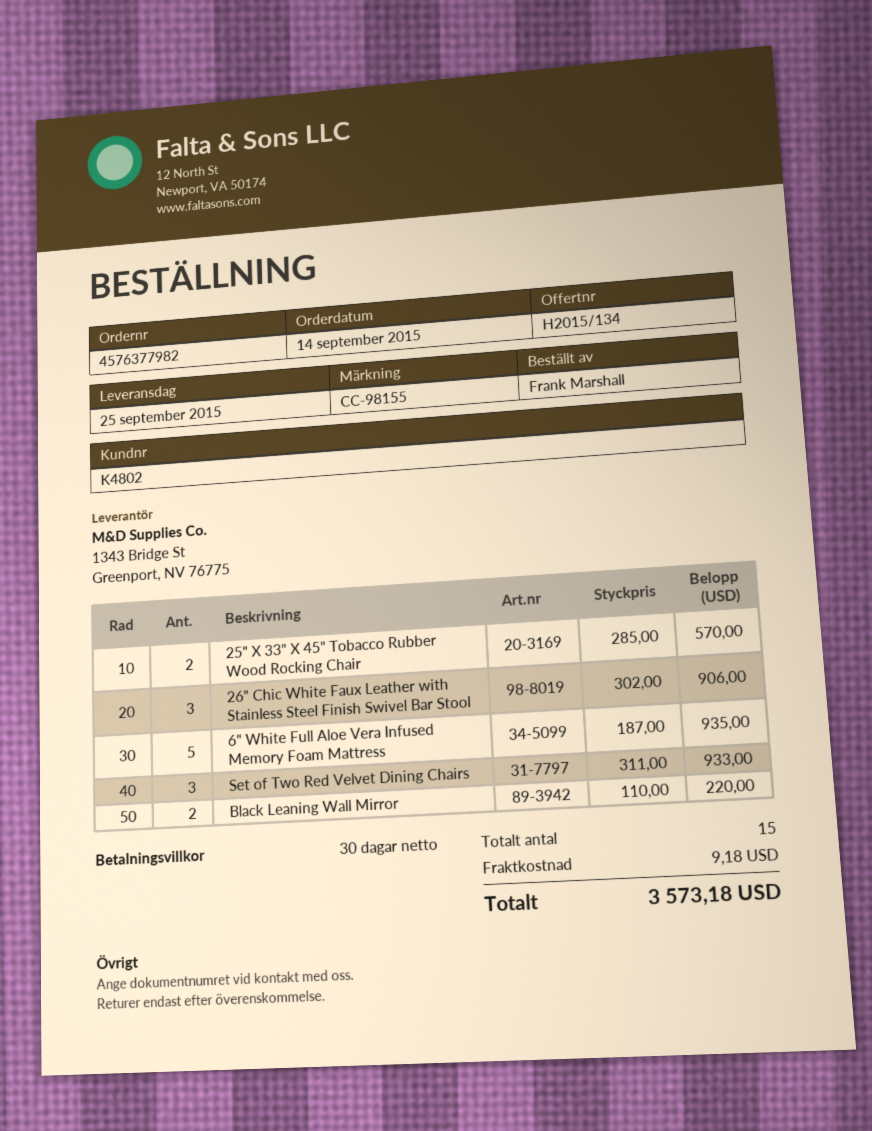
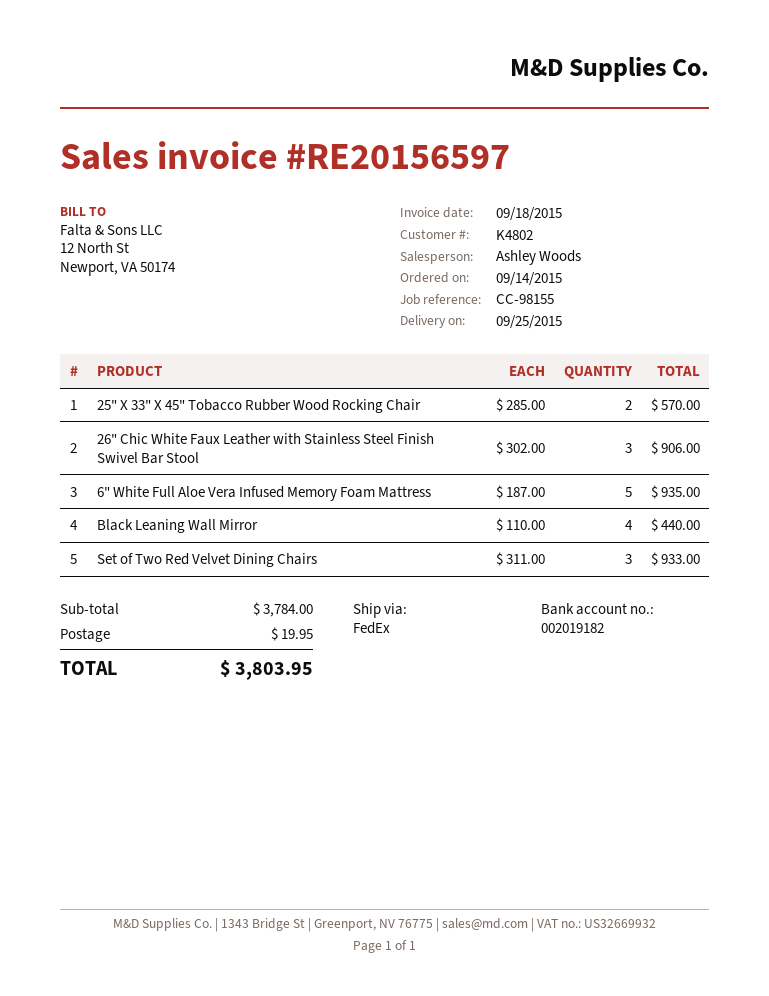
Black Leaning Wall Mirror: 2 x 110.00 = 220.00 -> 4 x 110.00 = 440.00
shipping: 9.18 -> 19.95
total: 3573.18 -> 3803.95

